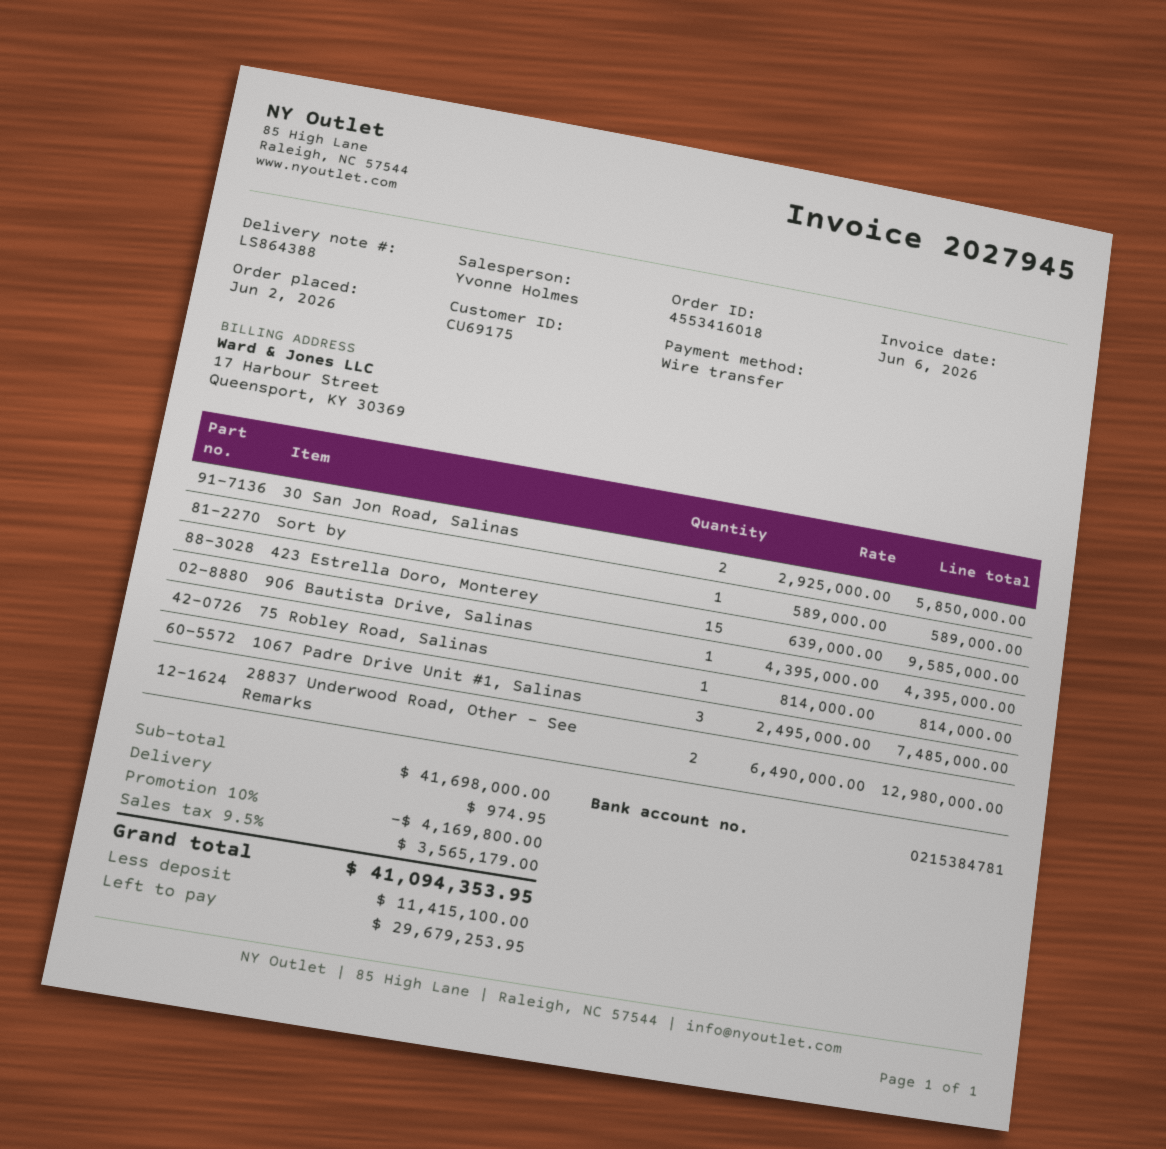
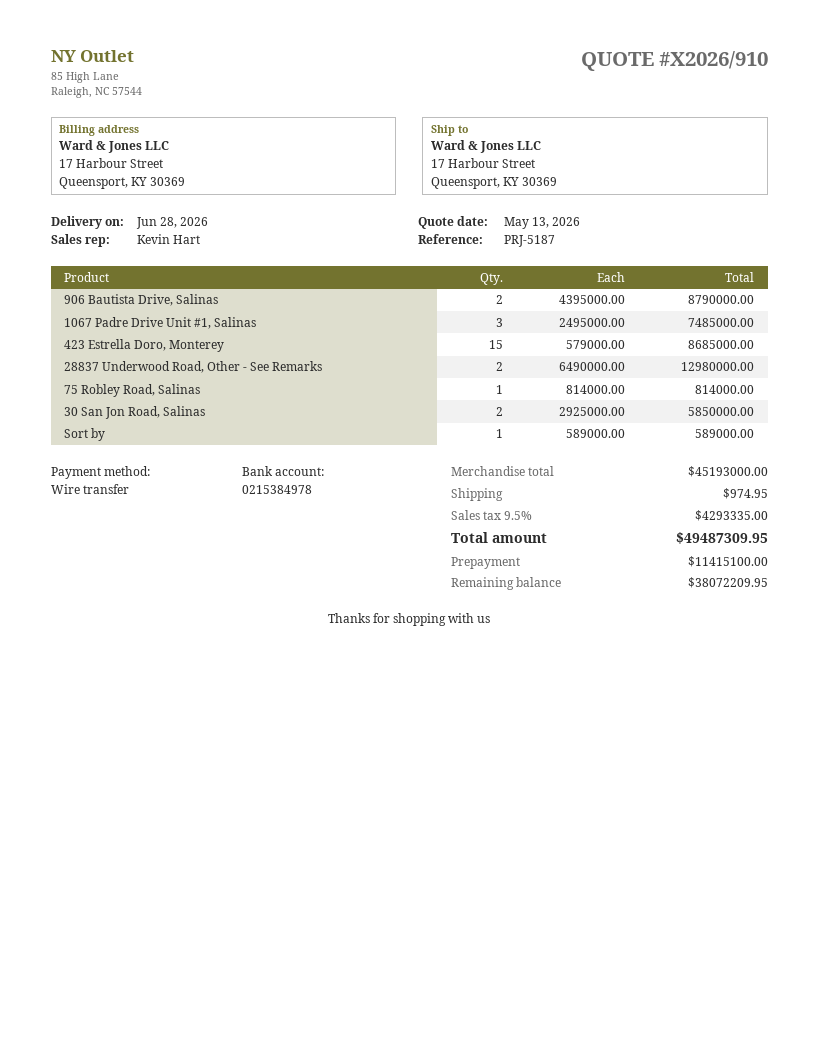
sales rep: Yvonne Holmes -> Kevin Hart
bank account: 0215384781 -> 0215384978
423 Estrella Doro, Monterey: 15 x 639000.00 = 9585000.00 -> 15 x 579000.00 = 8685000.00
906 Bautista Drive, Salinas: 1 x 4395000.00 = 4395000.00 -> 2 x 4395000.00 = 8790000.00
subtotal: 41698000.00 -> 45193000.00
discount: 10% = 4169800.00 -> none
tax: 9.5% = 3565179.00 -> 9.5% = 4293335.00
total: 41094353.95 -> 49487309.95
balance: 29679253.95 -> 38072209.95

